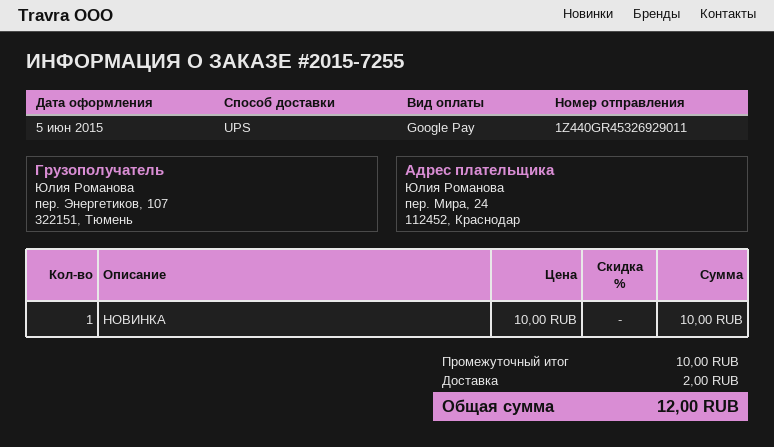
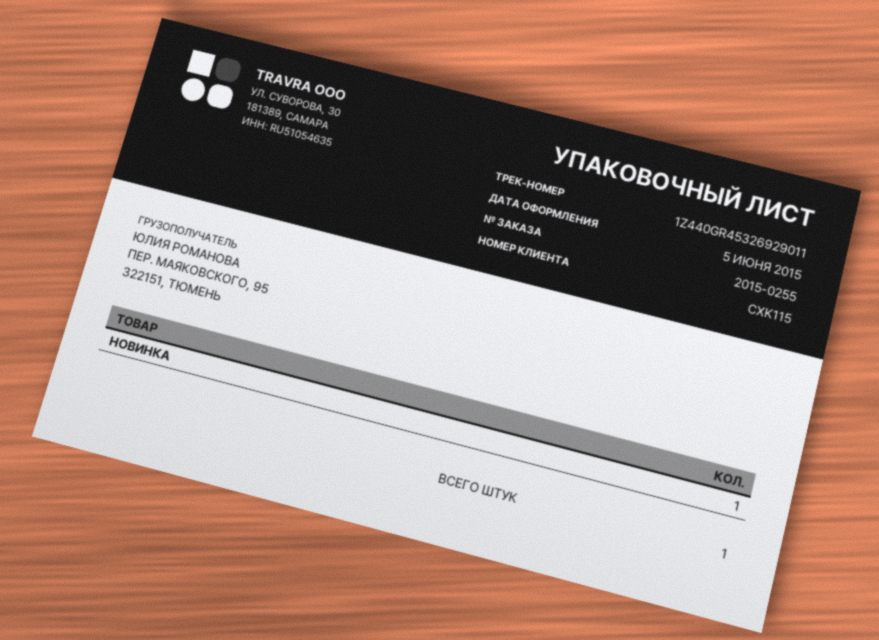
order number: 2015-7255 -> 2015-0255
ship to: пер. Энергетиков, 107, 322151, Тюмень -> ПЕР. МАЯКОВСКОГО, 95, 322151, ТЮМЕНЬ

